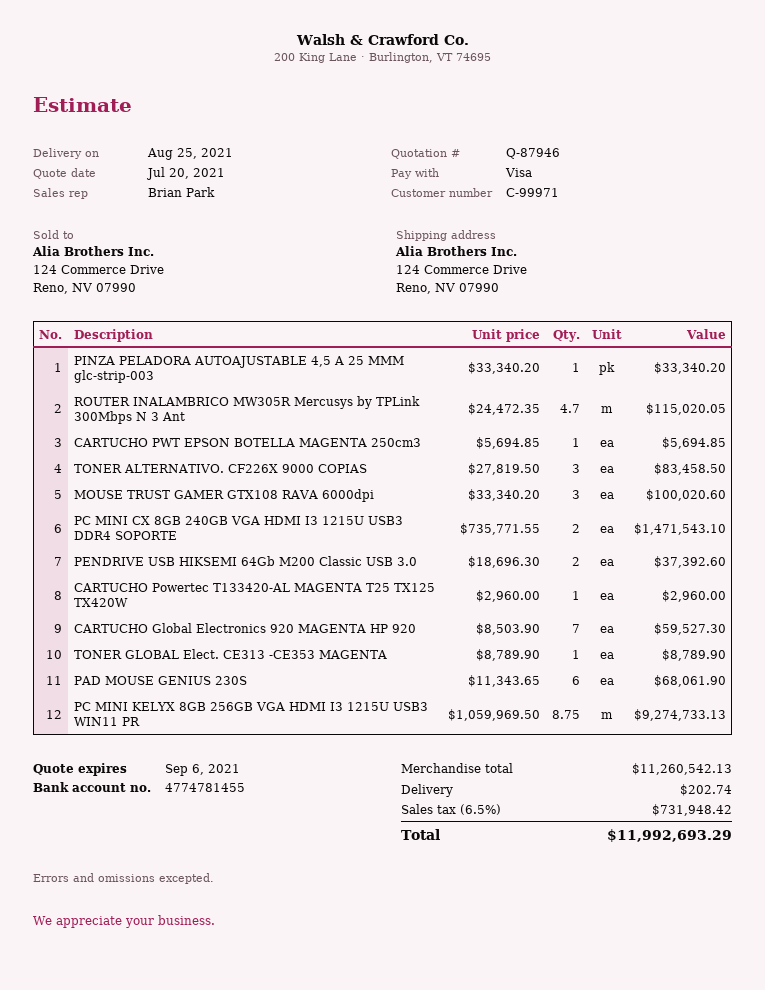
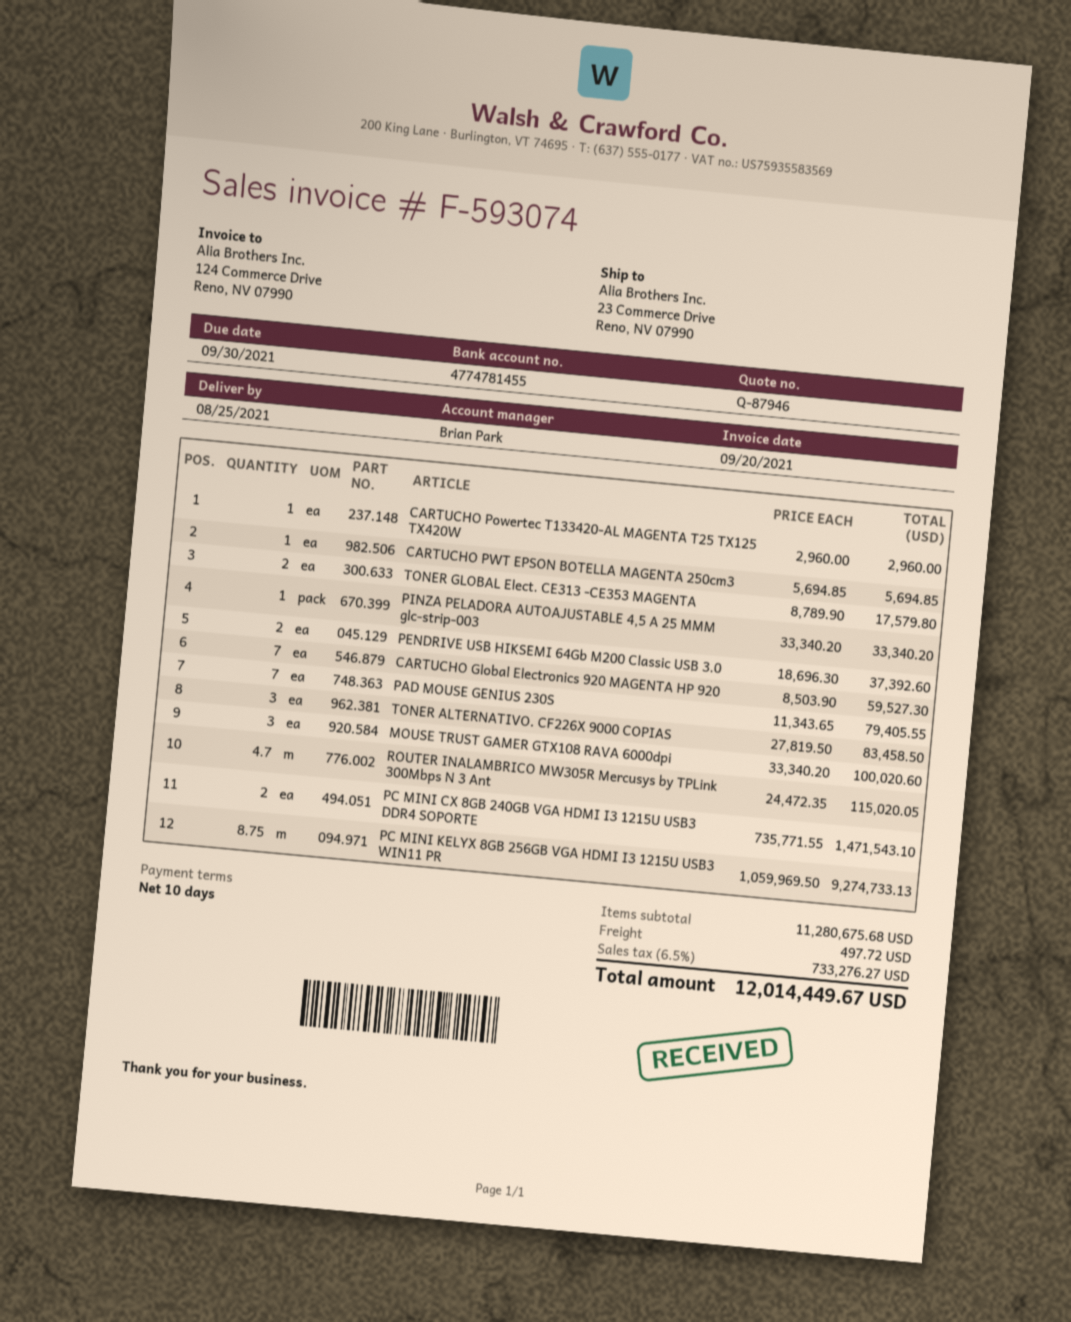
ship to: 124 Commerce Drive, Reno, NV 07990 -> 23 Commerce Drive, Reno, NV 07990
TONER GLOBAL Elect. CE313 -CE353 MAGENTA: 1 x 8789.90 = 8789.90 -> 2 x 8789.90 = 17579.80
PAD MOUSE GENIUS 230S: 6 x 11343.65 = 68061.90 -> 7 x 11343.65 = 79405.55
subtotal: 11260542.13 -> 11280675.68
shipping: 202.74 -> 497.72
tax: 6.5% = 731948.42 -> 6.5% = 733276.27
total: 11992693.29 -> 12014449.67

